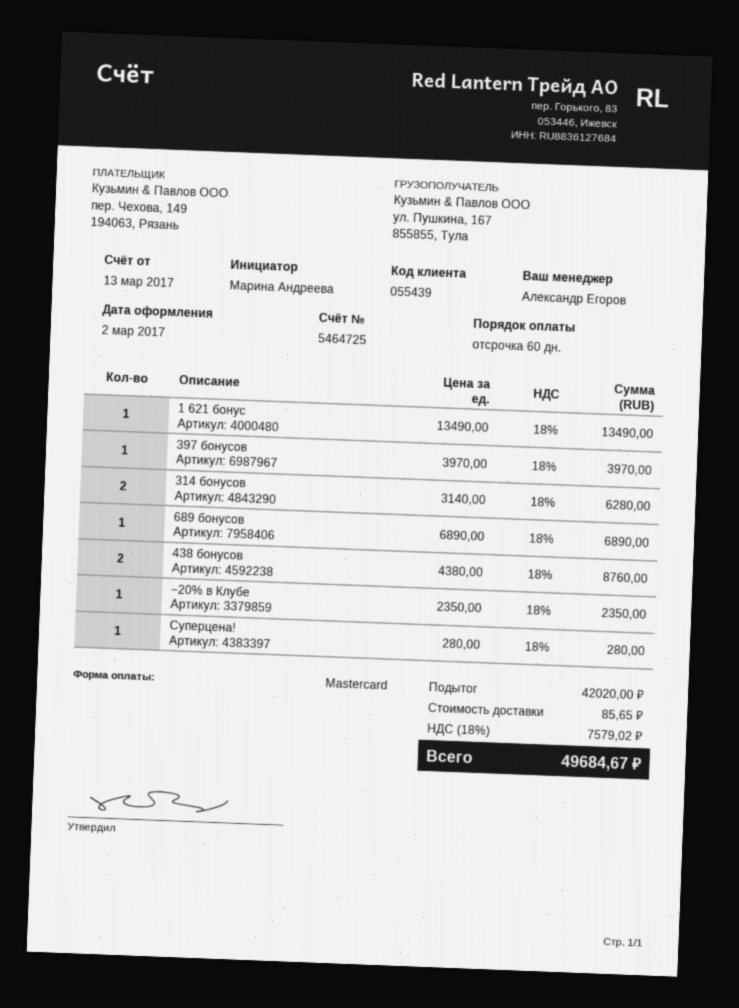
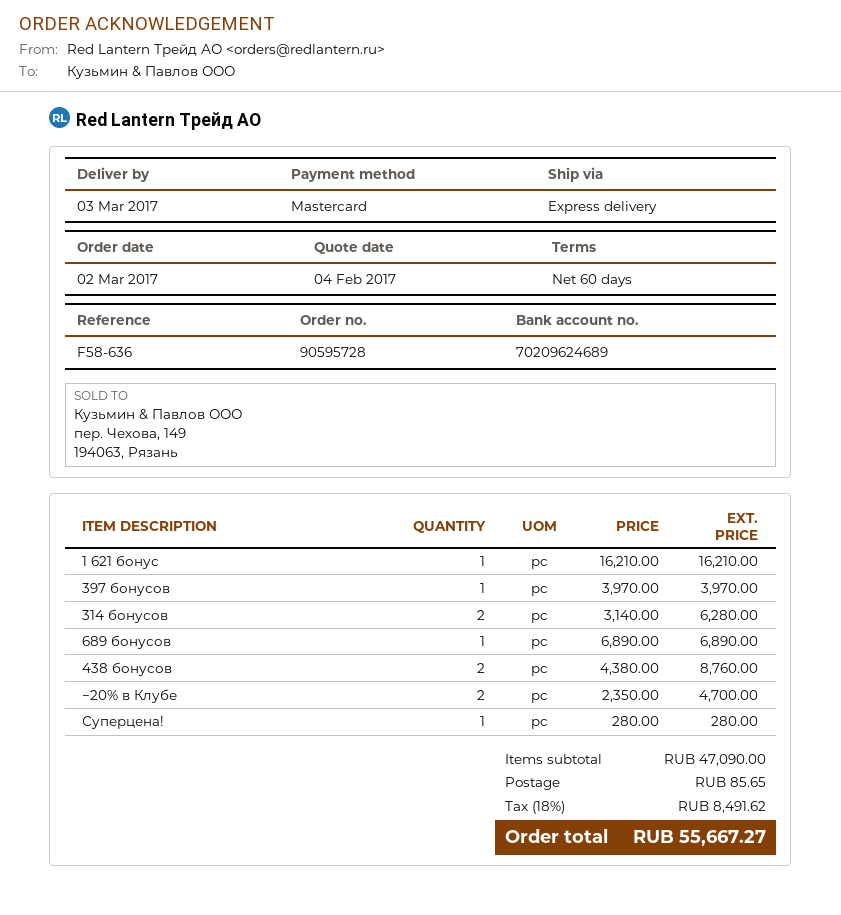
1 621 бонус: 1 x 13490.00 = 13490.00 -> 1 x 16210.00 = 16210.00
−20% в Клубе: 1 x 2350.00 = 2350.00 -> 2 x 2350.00 = 4700.00
subtotal: 42020.00 -> 47090.00
tax: 18% = 7579.02 -> 18% = 8491.62
total: 49684.67 -> 55667.27

